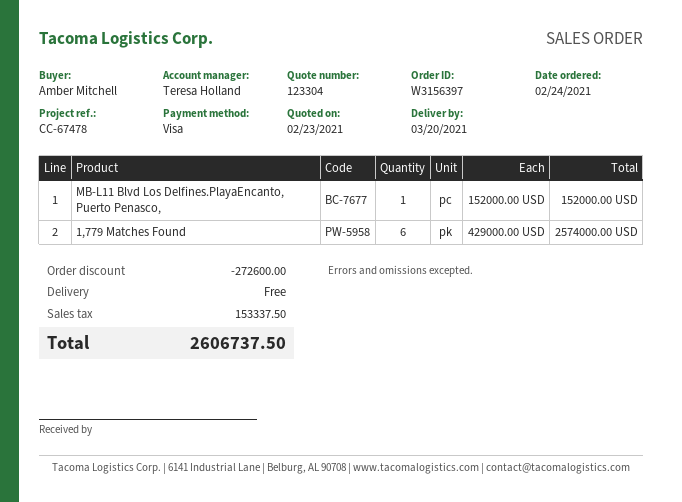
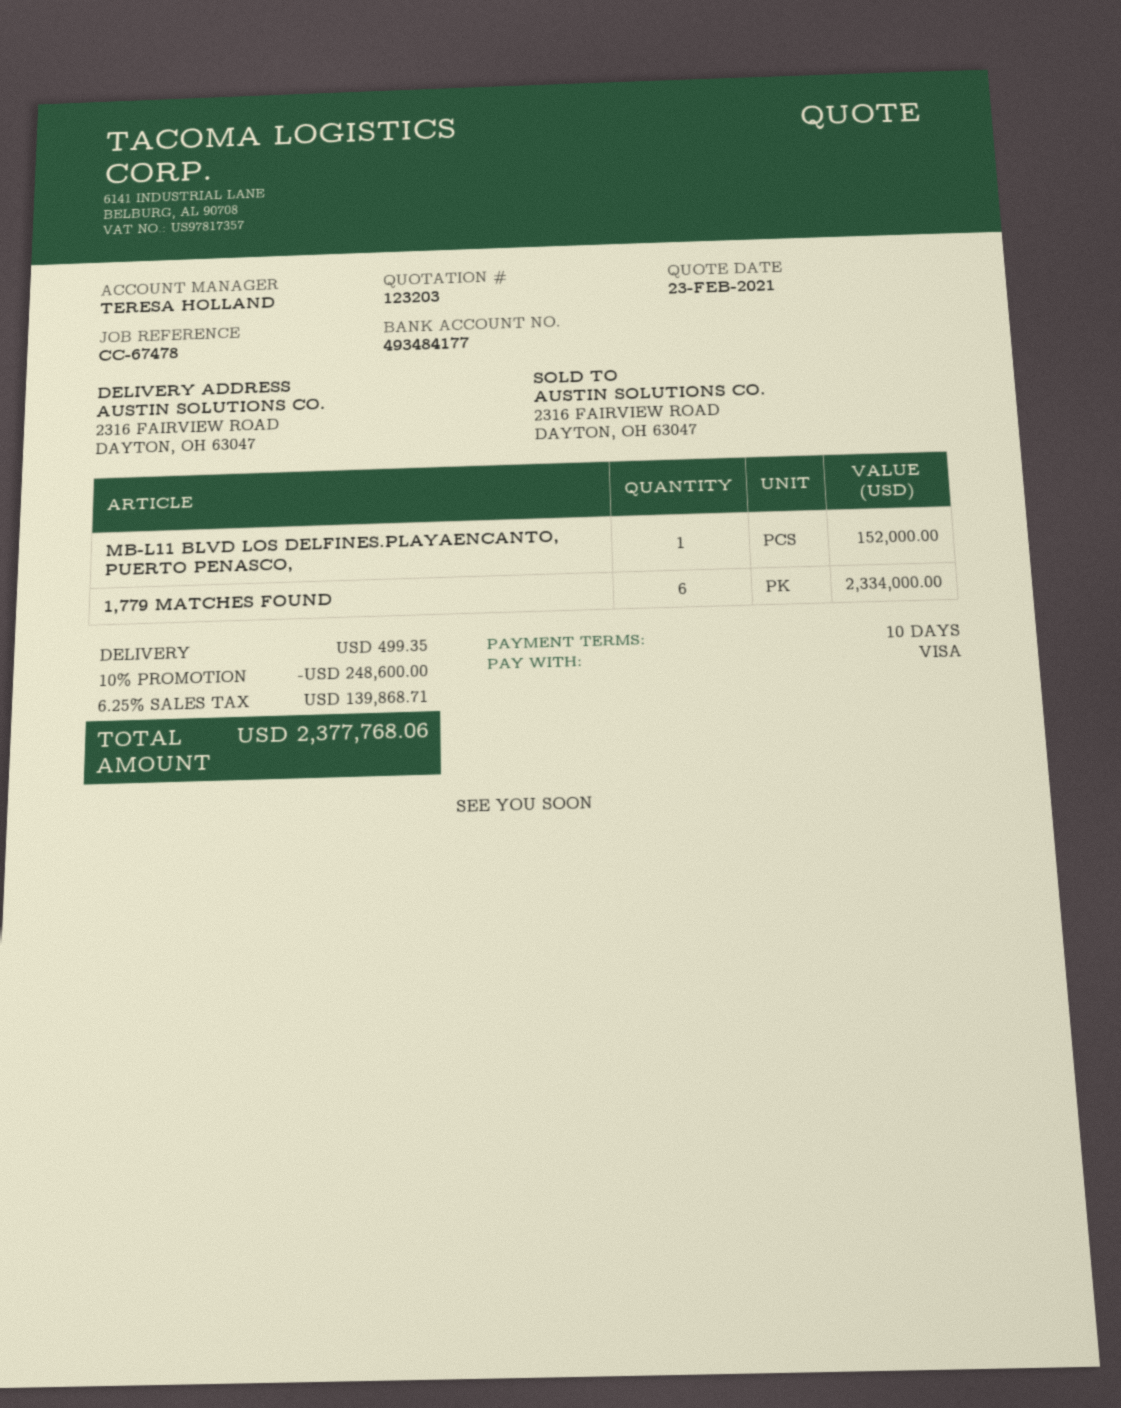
quote number: 123304 -> 123203
1,779 Matches Found: 6 for 2574000.00 -> 6 for 2334000.00
discount: 272600.00 -> 248600.00
shipping: 0.00 -> 499.35
tax: 153337.50 -> 139868.71
total: 2606737.50 -> 2377768.06

